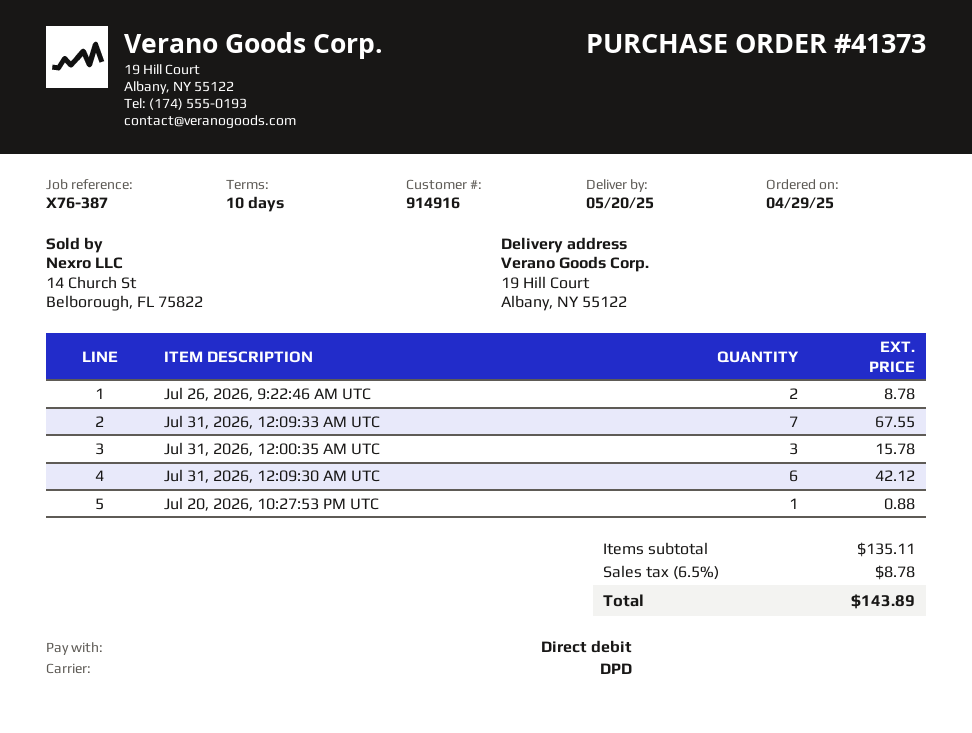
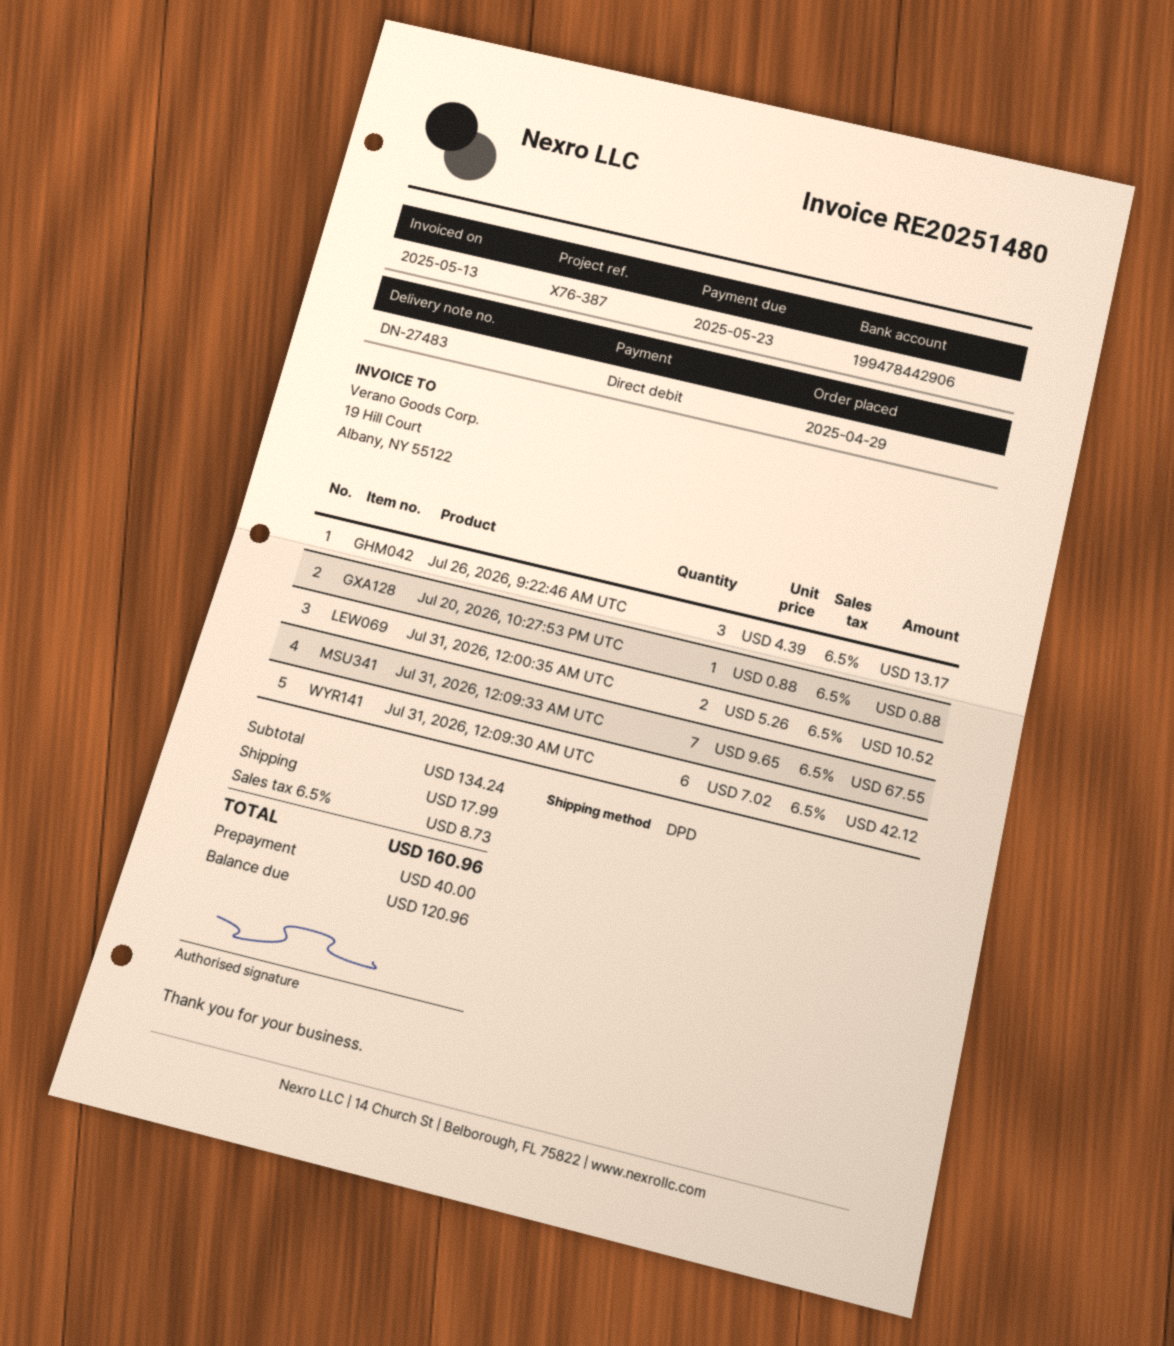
Jul 26, 2026, 9:22:46 AM UTC: 2 for 8.78 -> 3 for 13.17
Jul 31, 2026, 12:00:35 AM UTC: 3 for 15.78 -> 2 for 10.52
subtotal: 135.11 -> 134.24
shipping: none -> 17.99
tax: 6.5% = 8.78 -> 6.5% = 8.73
total: 143.89 -> 160.96

